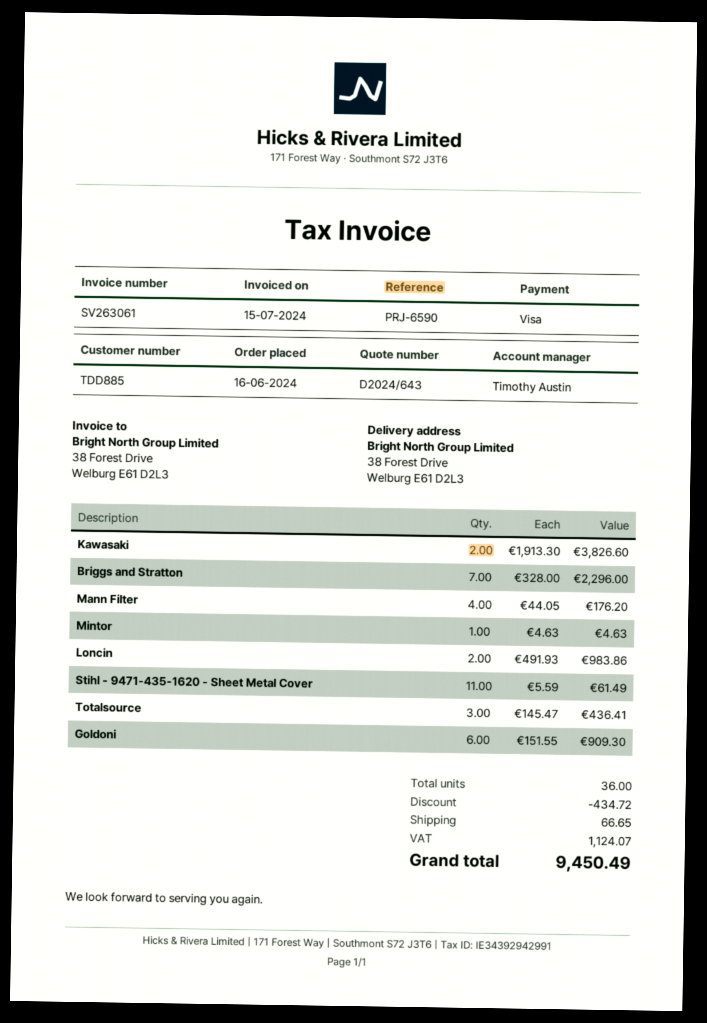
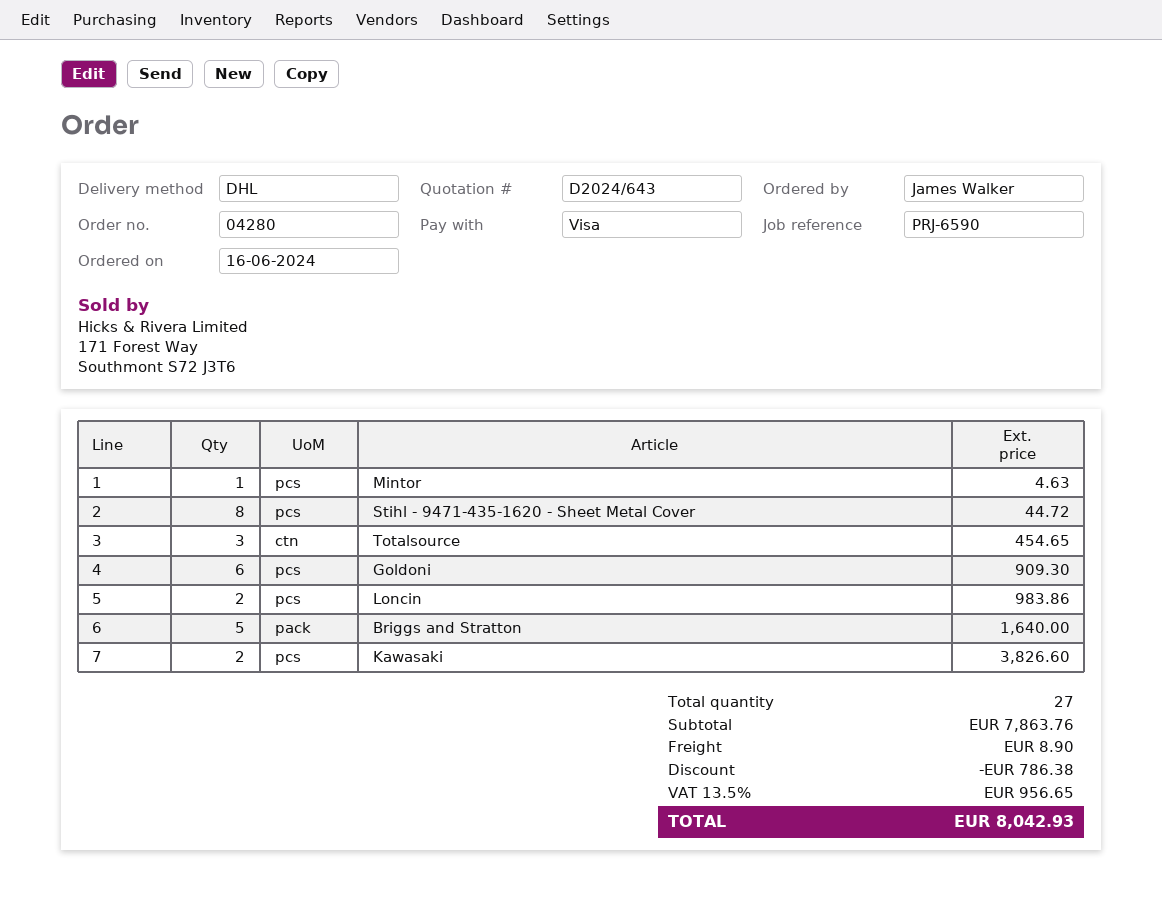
Briggs and Stratton: 7 for 2296.00 -> 5 for 1640.00
Mann Filter: 4 for 176.20 -> none
Stihl - 9471-435-1620 - Sheet Metal Cover: 11 for 61.49 -> 8 for 44.72
Totalsource: 3 for 436.41 -> 3 for 454.65
total quantity: 36 -> 27
discount: 434.72 -> 786.38
shipping: 66.65 -> 8.90
tax: 1124.07 -> 956.65
total: 9450.49 -> 8042.93

